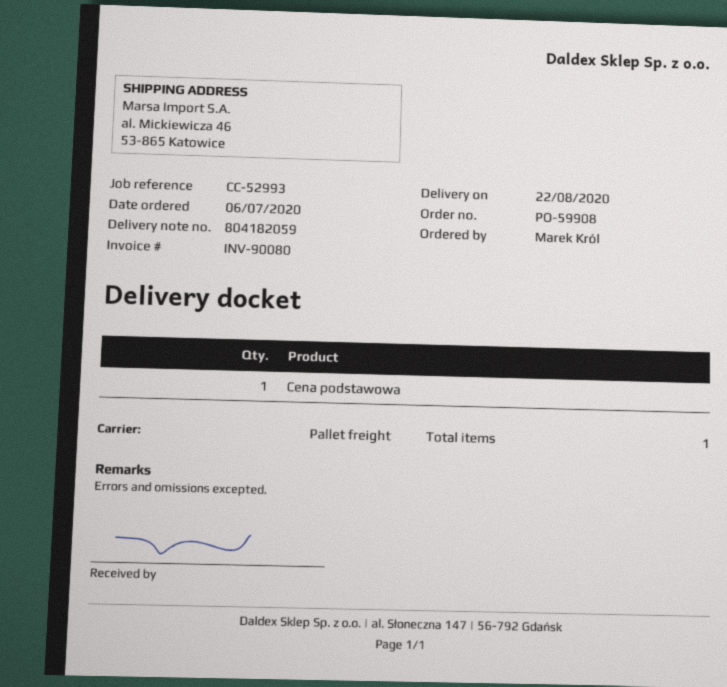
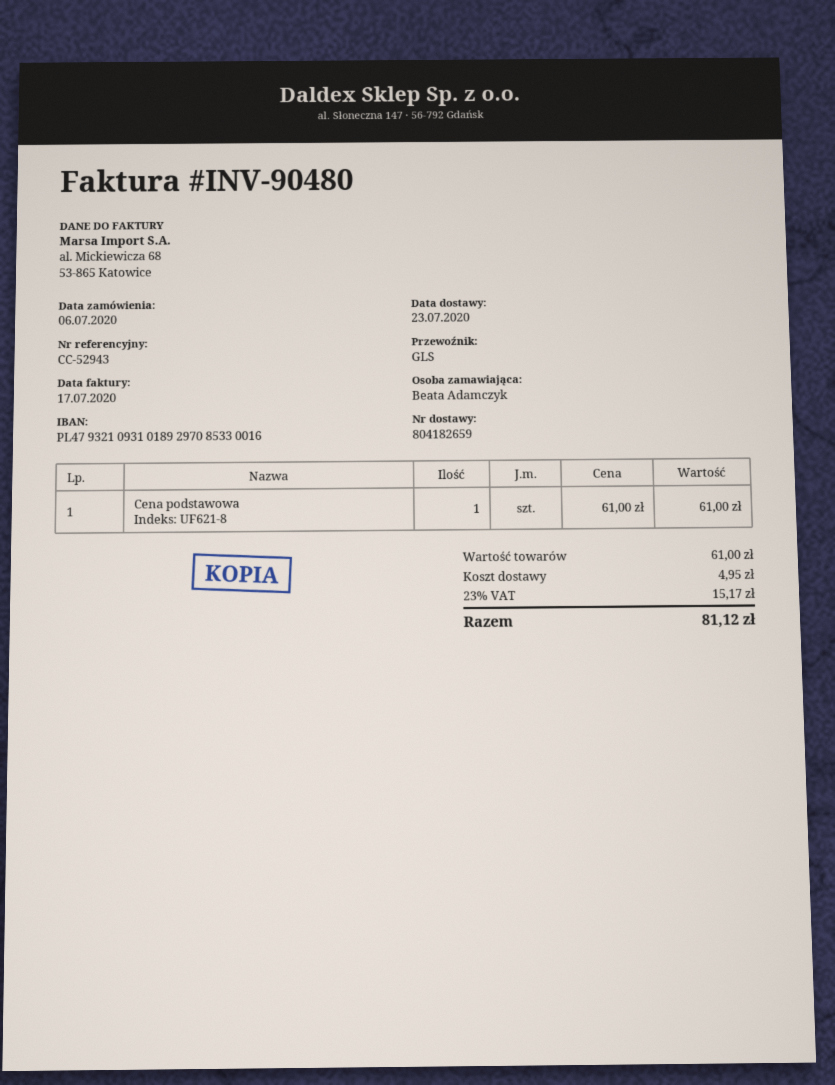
delivery note number: 804182059 -> 804182659
delivery date: 2020-08-22 -> 2020-07-23
invoice number: INV-90080 -> INV-90480
reference: CC-52993 -> CC-52943
ordered by: Marek Król -> Beata Adamczyk
shipping method: pallet freight -> GLS

